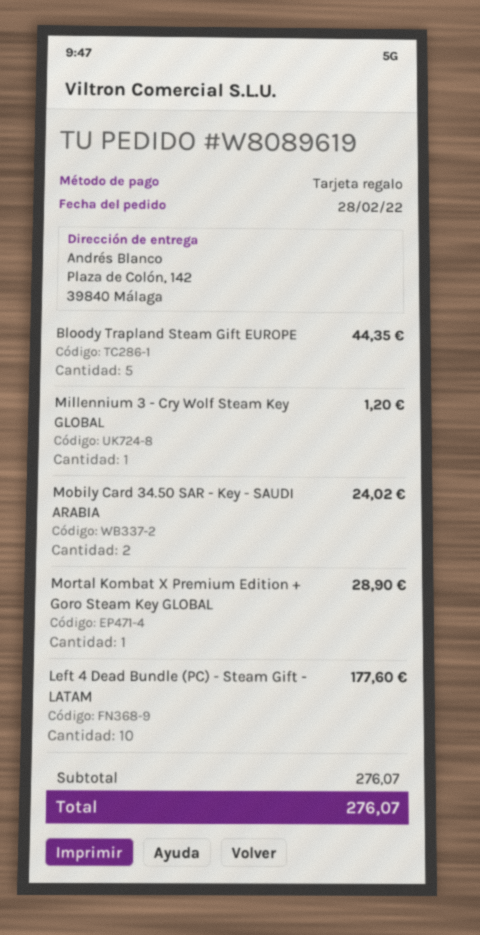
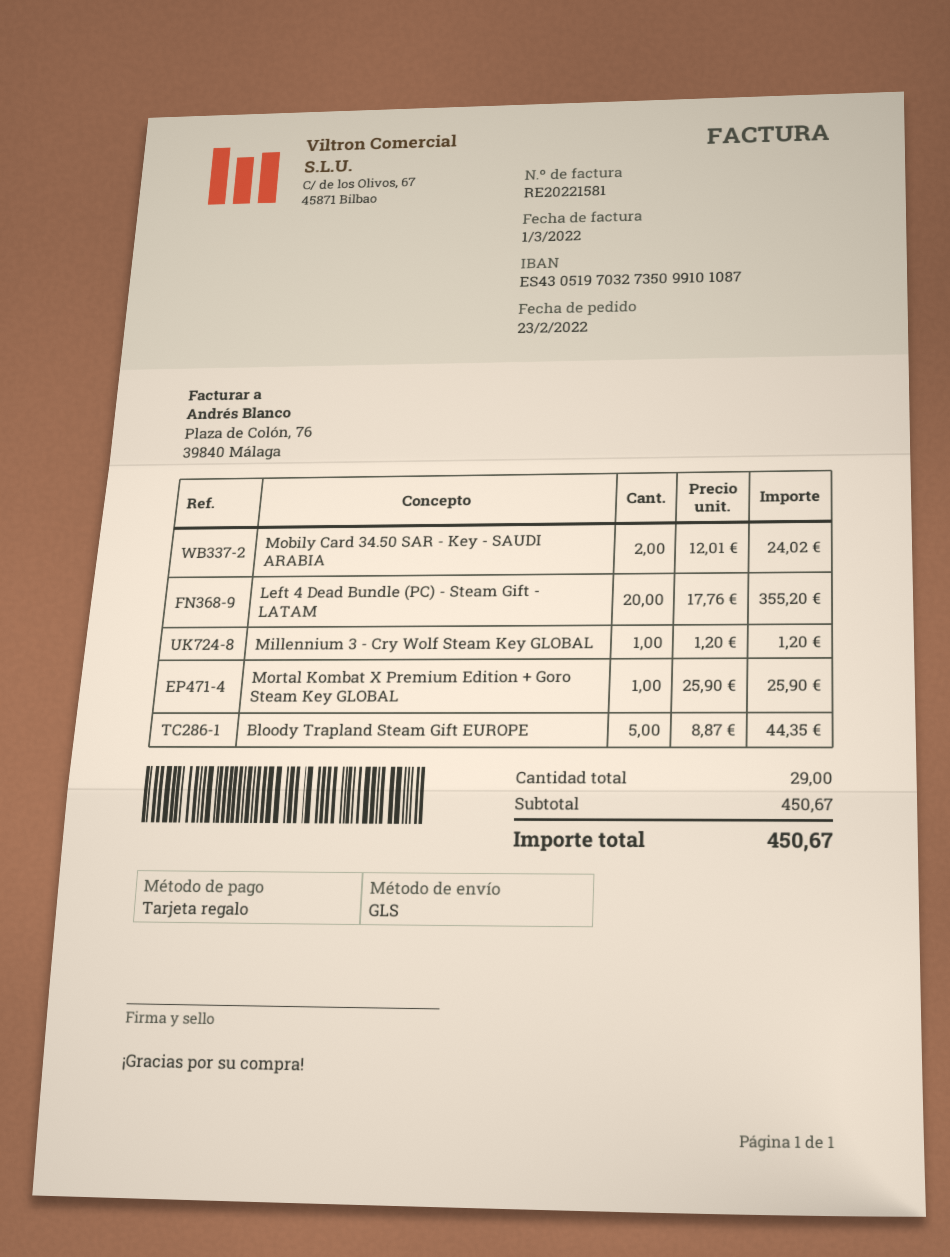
order date: 2022-02-28 -> 2022-02-23
Mortal Kombat X Premium Edition + Goro Steam Key GLOBAL: 1 for 28.90 -> 1 for 25.90
Left 4 Dead Bundle (PC) - Steam Gift - LATAM: 10 for 177.60 -> 20 for 355.20
subtotal: 276.07 -> 450.67
total: 276.07 -> 450.67

